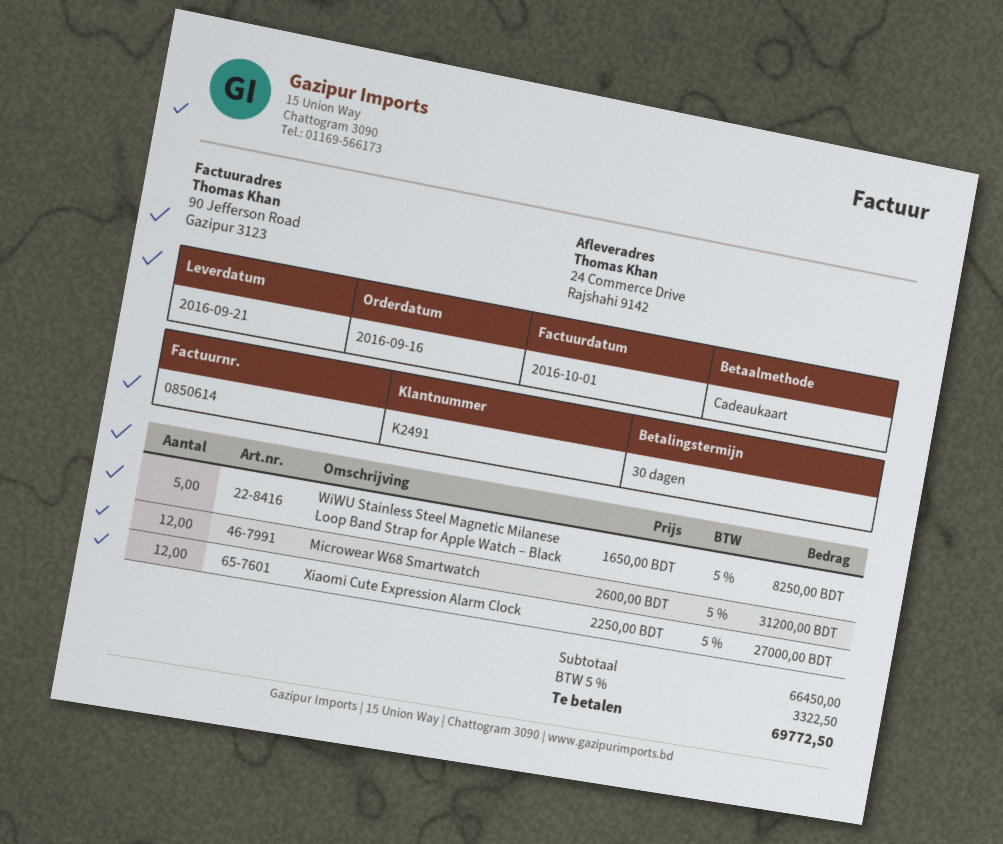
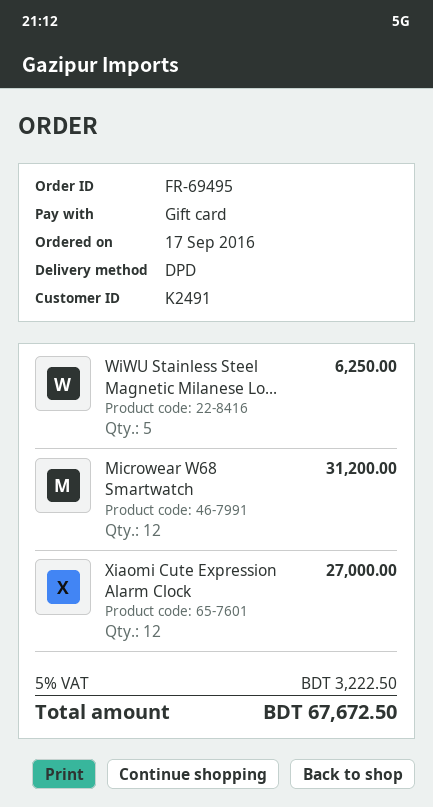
order date: 2016-09-16 -> 2016-09-17
WiWU Stainless Steel Magnetic Milanese Loop Band Strap for Apple Watch – Black: 5 for 8250.00 -> 5 for 6250.00
tax: 5% = 3322.50 -> 5% = 3222.50
total: 69772.50 -> 67672.50

